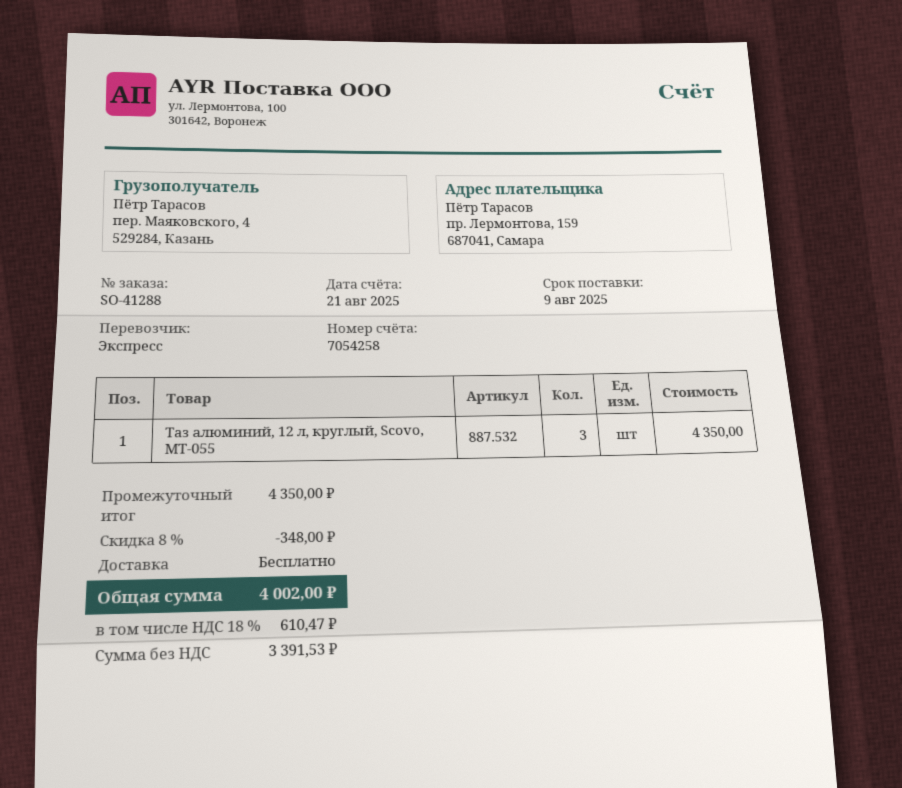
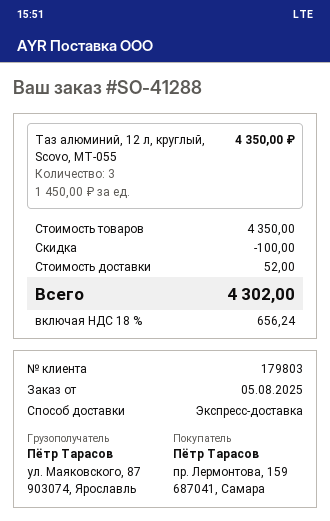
ship to: пер. Маяковского, 4, 529284, Казань -> ул. Маяковского, 87, 903074, Ярославль
discount: 348.00 -> 100.00
shipping: 0.00 -> 52.00
tax: 18% = 610.47 -> 18% = 656.24
total: 4002.00 -> 4302.00

